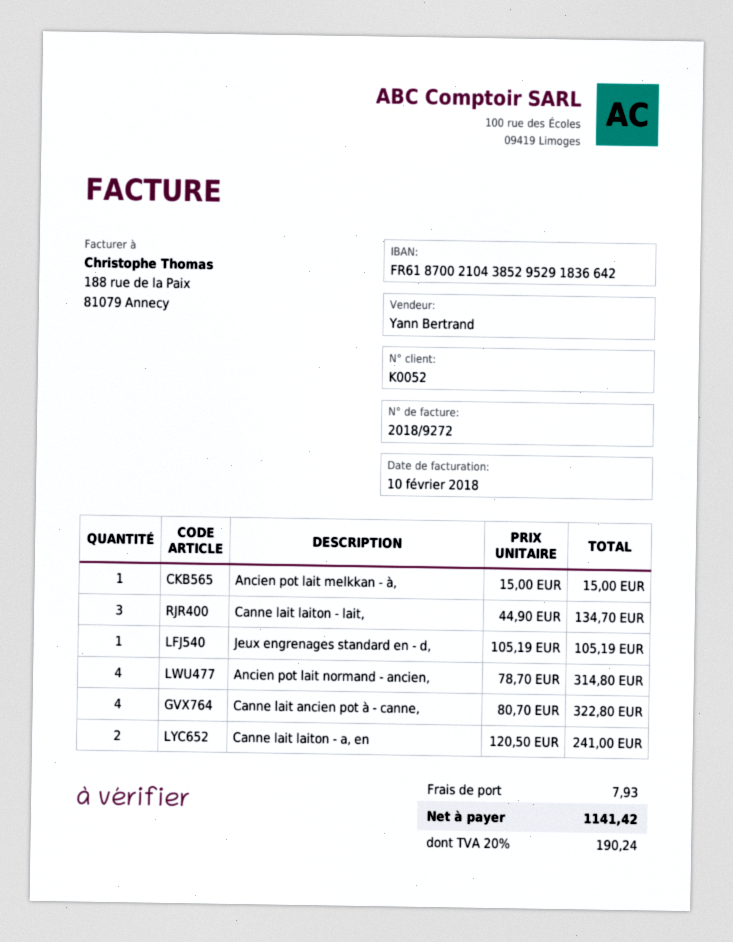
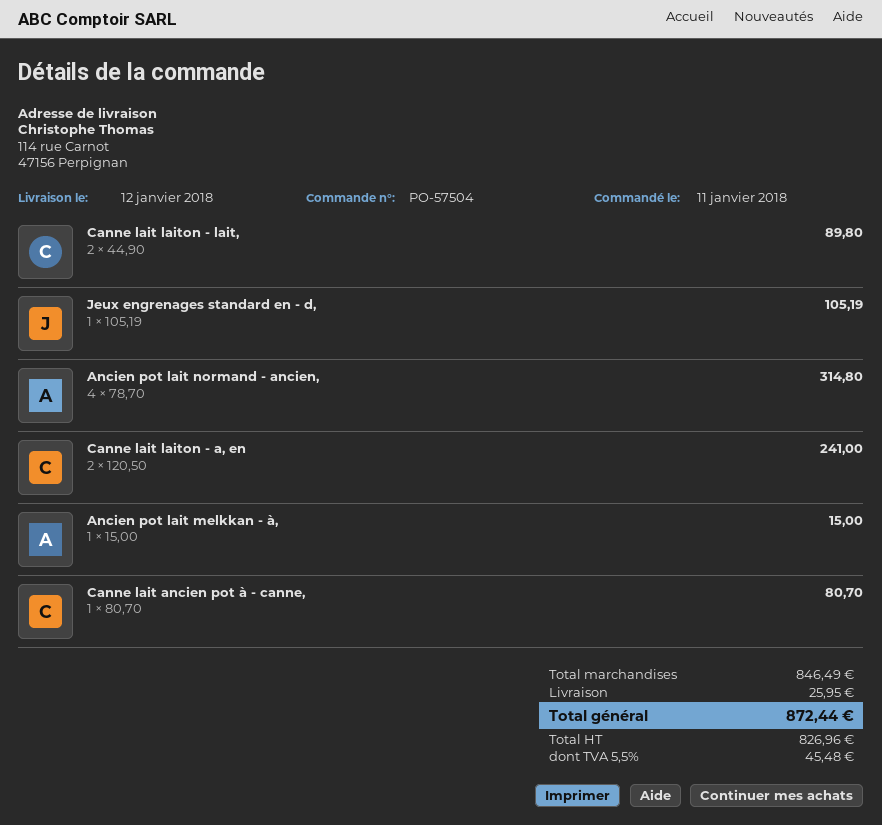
Canne lait laiton - lait,: 3 x 44.90 = 134.70 -> 2 x 44.90 = 89.80
Canne lait ancien pot à - canne,: 4 x 80.70 = 322.80 -> 1 x 80.70 = 80.70
shipping: 7.93 -> 25.95
tax: 20% = 190.24 -> 5.5% = 45.48
total: 1141.42 -> 872.44

